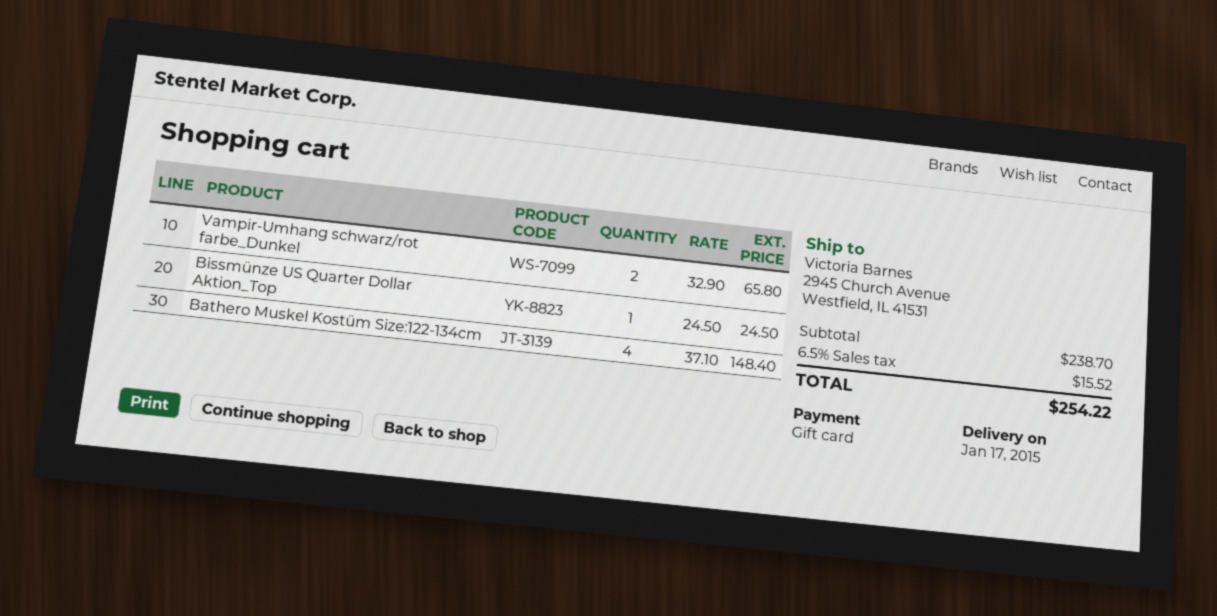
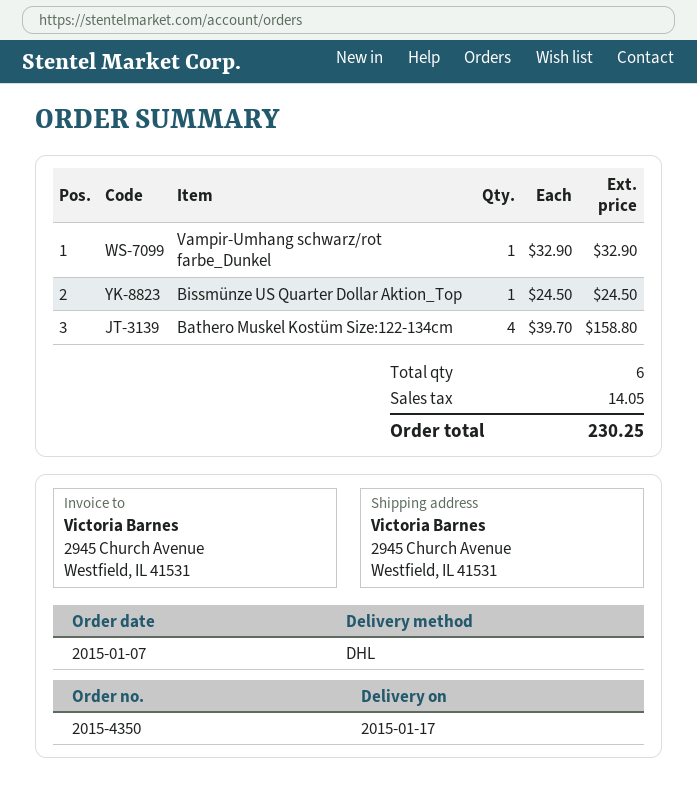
Vampir-Umhang schwarz/rot farbe_Dunkel: 2 x 32.90 = 65.80 -> 1 x 32.90 = 32.90
Bathero Muskel Kostüm Size:122-134cm: 4 x 37.10 = 148.40 -> 4 x 39.70 = 158.80
tax: 15.52 -> 14.05
total: 254.22 -> 230.25

